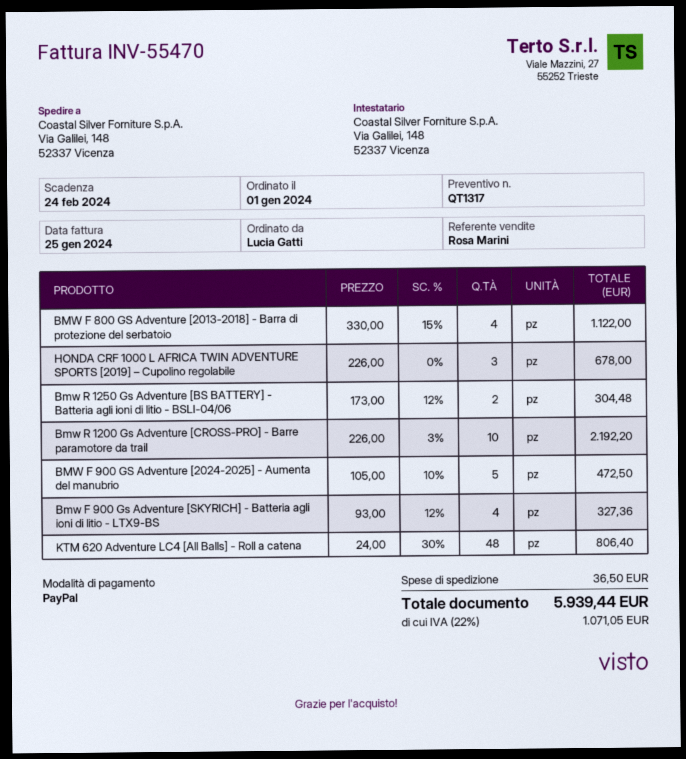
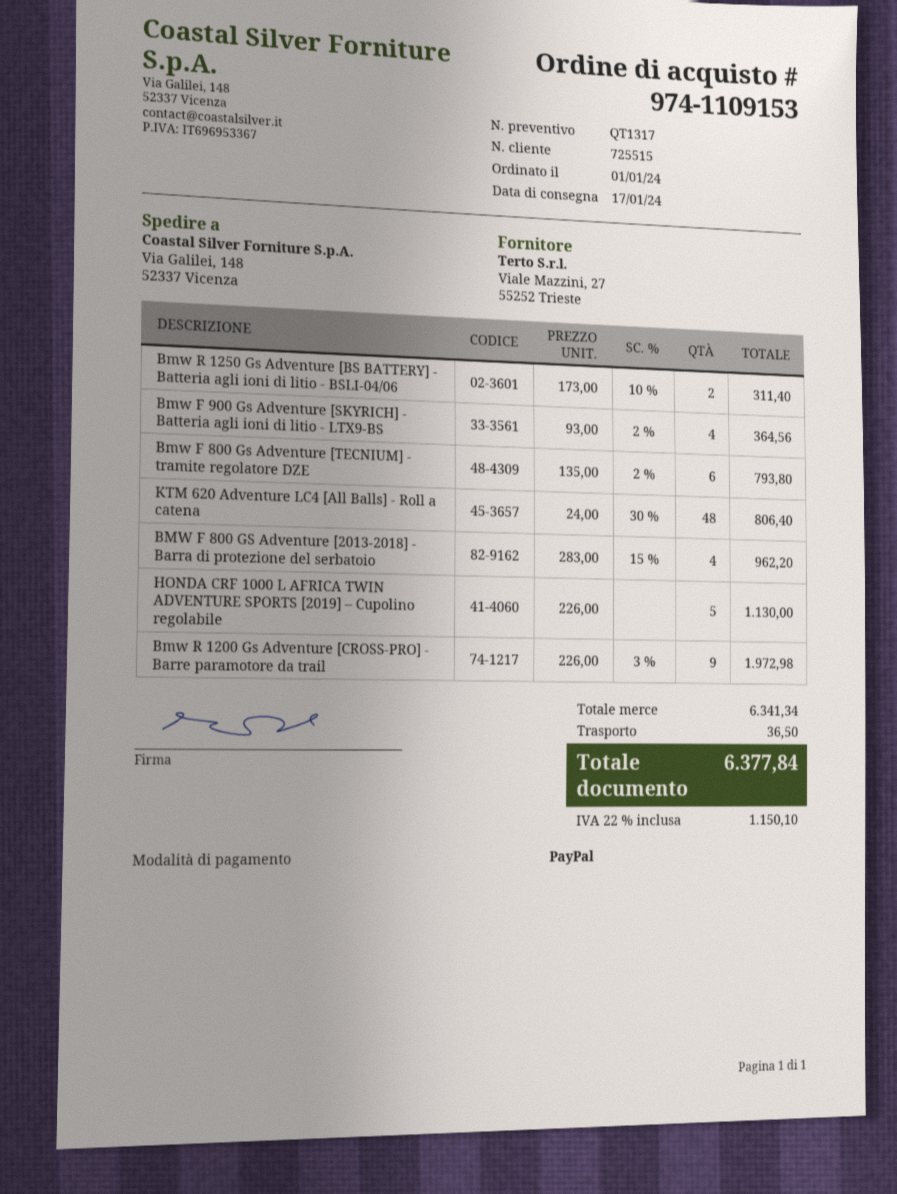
BMW F 800 GS Adventure [2013-2018] - Barra di protezione del serbatoio: 4 x 330.00 - 15% = 1122.00 -> 4 x 283.00 - 15% = 962.20
HONDA CRF 1000 L AFRICA TWIN ADVENTURE SPORTS [2019] – Cupolino regolabile: 3 x 226.00 = 678.00 -> 5 x 226.00 = 1130.00
Bmw R 1250 Gs Adventure [BS BATTERY] - Batteria agli ioni di litio - BSLI-04/06: 2 x 173.00 - 12% = 304.48 -> 2 x 173.00 - 10% = 311.40
Bmw R 1200 Gs Adventure [CROSS-PRO] - Barre paramotore da trail: 10 x 226.00 - 3% = 2192.20 -> 9 x 226.00 - 3% = 1972.98
BMW F 900 GS Adventure [2024-2025] - Aumenta del manubrio: 5 x 105.00 - 10% = 472.50 -> none
Bmw F 900 Gs Adventure [SKYRICH] - Batteria agli ioni di litio - LTX9-BS: 4 x 93.00 - 12% = 327.36 -> 4 x 93.00 - 2% = 364.56
Bmw F 800 Gs Adventure [TECNIUM] - tramite regolatore DZE: none -> 6 x 135.00 - 2% = 793.80
tax: 22% = 1071.05 -> 22% = 1150.10
total: 5939.44 -> 6377.84

